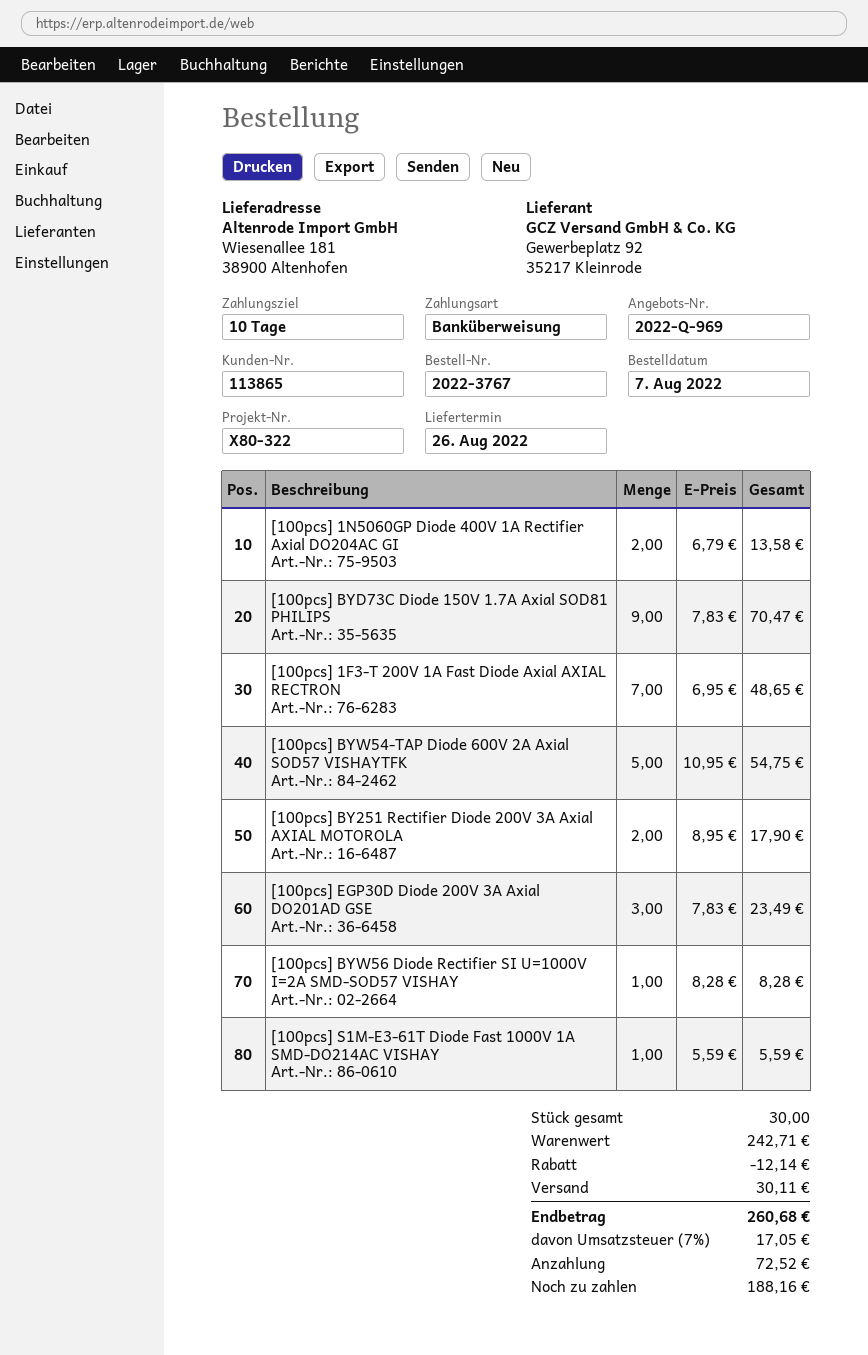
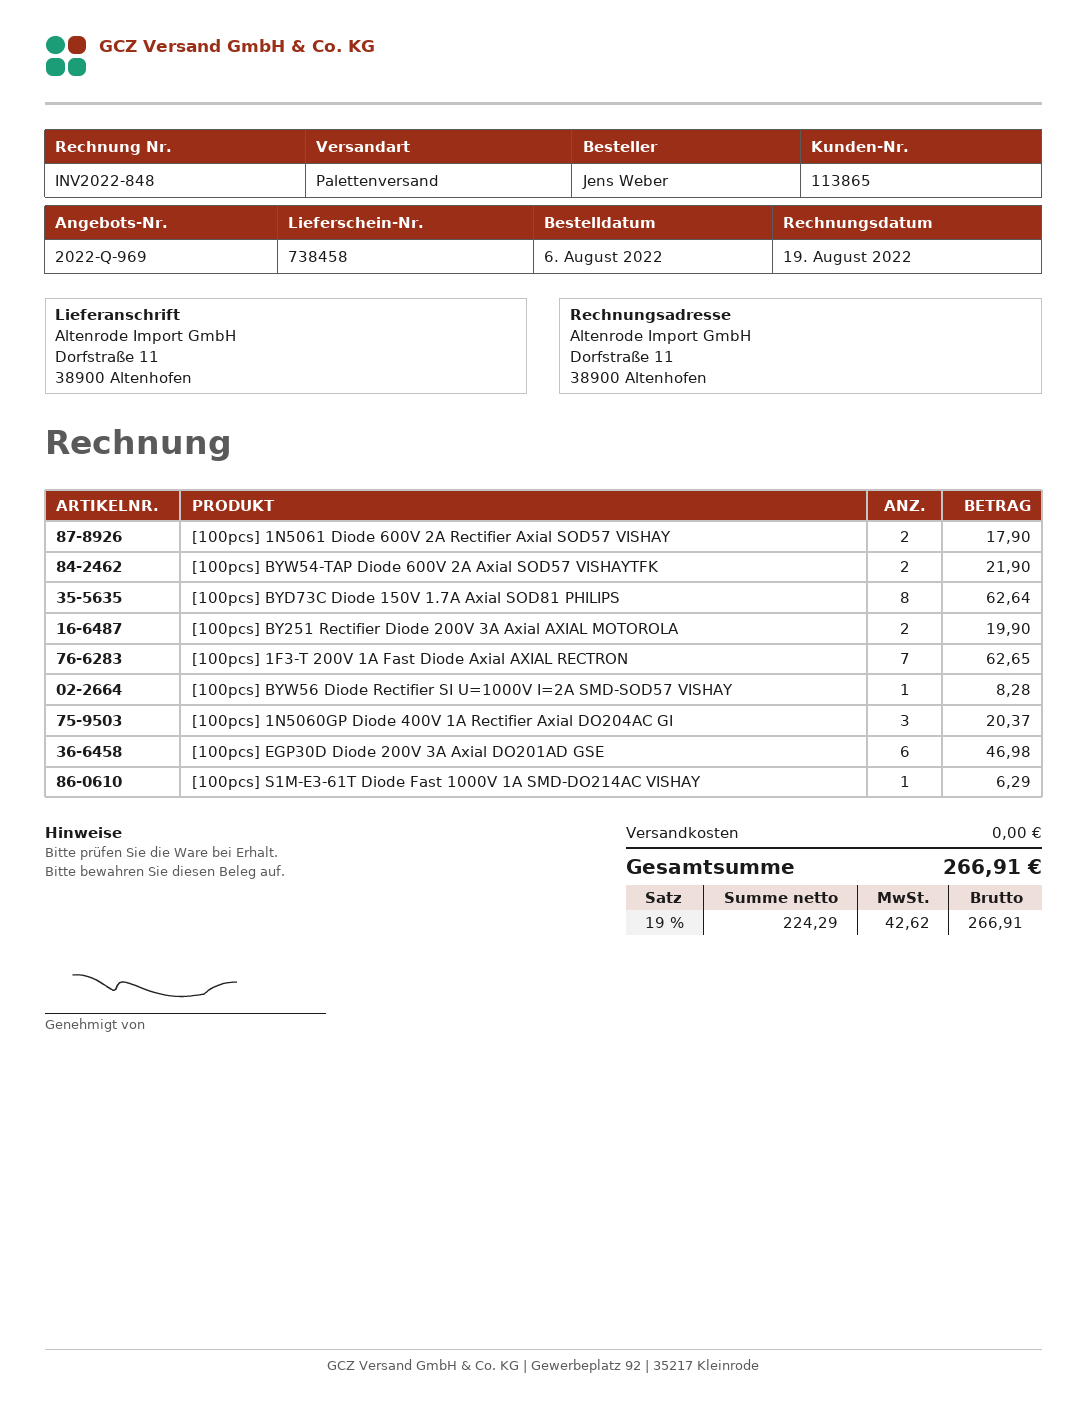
order date: 2022-08-07 -> 2022-08-06
ship to: Wiesenallee 181, 38900 Altenhofen -> Dorfstraße 11, 38900 Altenhofen
[100pcs] 1N5060GP Diode 400V 1A Rectifier Axial DO204AC GI: 2 for 13.58 -> 3 for 20.37
[100pcs] BYD73C Diode 150V 1.7A Axial SOD81 PHILIPS: 9 for 70.47 -> 8 for 62.64
[100pcs] 1F3-T 200V 1A Fast Diode Axial AXIAL RECTRON: 7 for 48.65 -> 7 for 62.65
[100pcs] BYW54-TAP Diode 600V 2A Axial SOD57 VISHAYTFK: 5 for 54.75 -> 2 for 21.90
[100pcs] BY251 Rectifier Diode 200V 3A Axial AXIAL MOTOROLA: 2 for 17.90 -> 2 for 19.90
[100pcs] EGP30D Diode 200V 3A Axial DO201AD GSE: 3 for 23.49 -> 6 for 46.98
[100pcs] S1M-E3-61T Diode Fast 1000V 1A SMD-DO214AC VISHAY: 1 for 5.59 -> 1 for 6.29
[100pcs] 1N5061 Diode 600V 2A Rectifier Axial SOD57 VISHAY: none -> 2 for 17.90
discount: 12.14 -> none
shipping: 30.11 -> 0.00
tax: 7% = 17.05 -> 19% = 42.62
total: 260.68 -> 266.91

